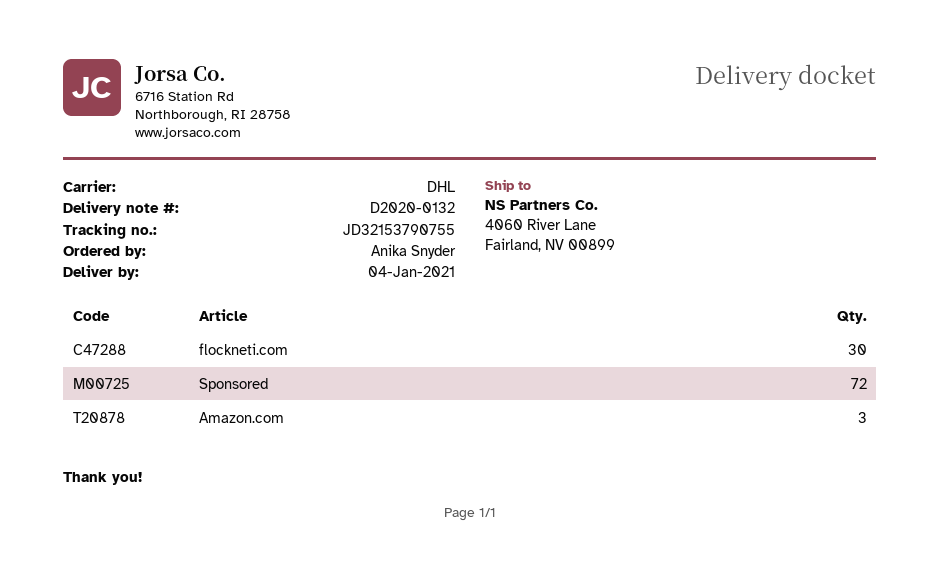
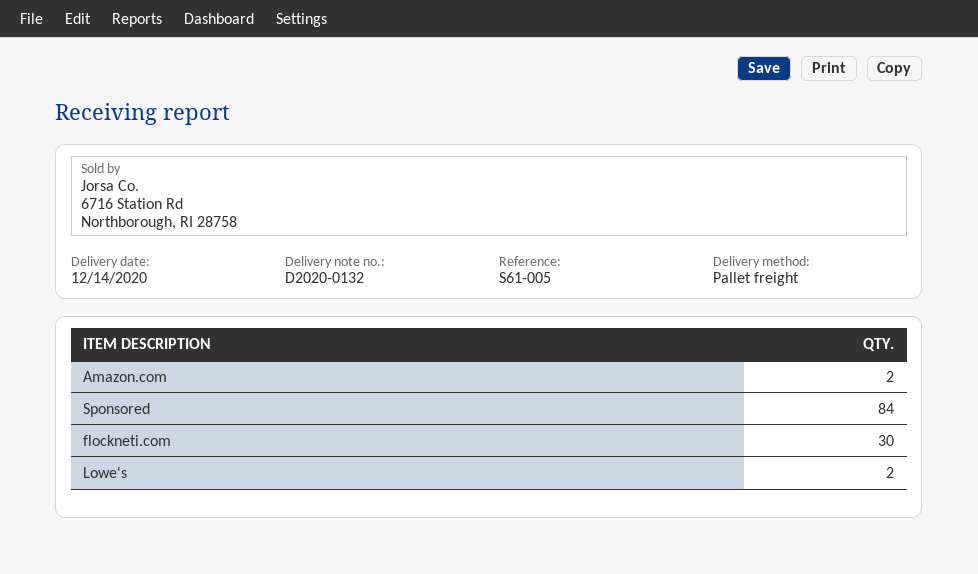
delivery date: 2021-01-04 -> 2020-12-14
shipping method: DHL -> pallet freight
Sponsored: 72 -> 84
Amazon.com: 3 -> 2
Lowe's: none -> 2

